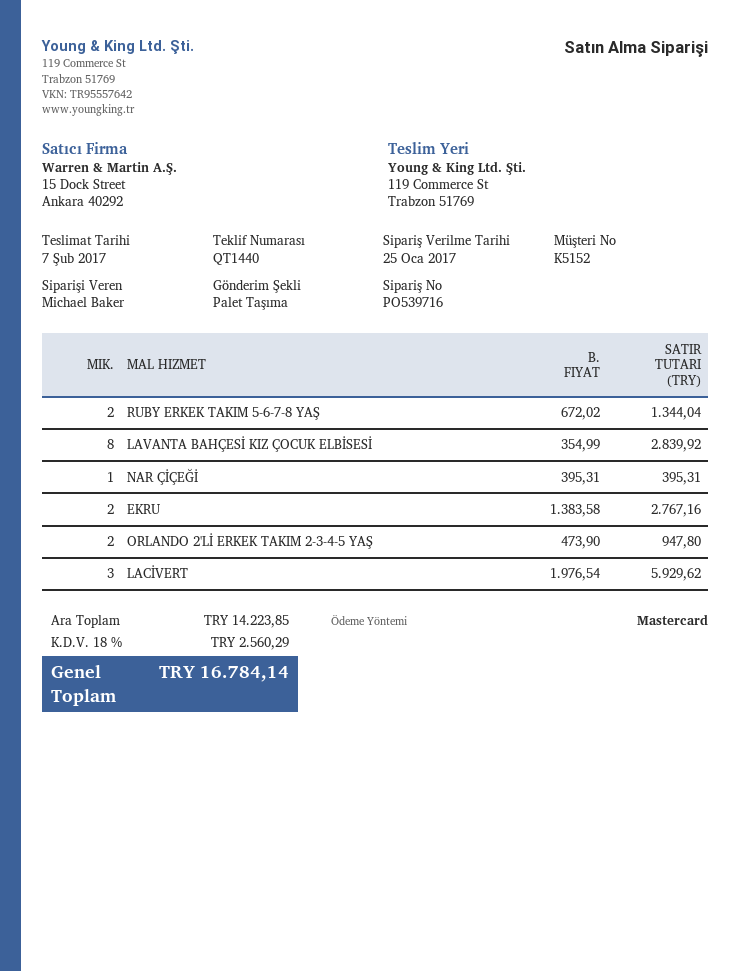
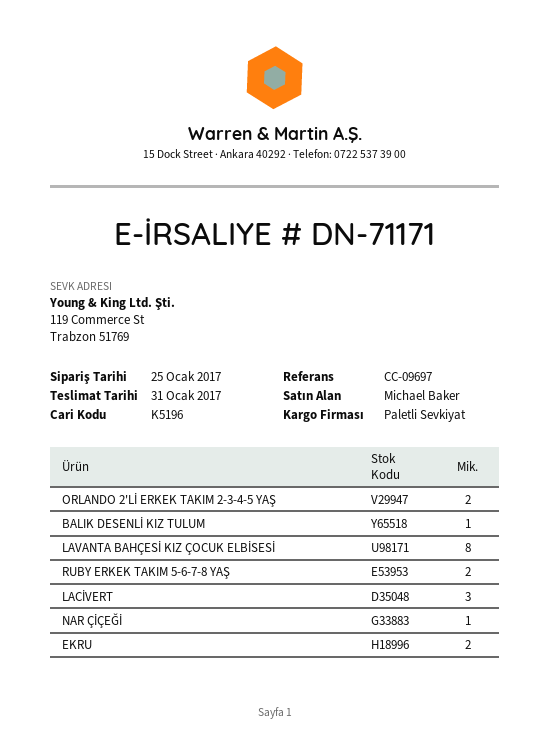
delivery date: 2017-02-07 -> 2017-01-31
customer number: K5152 -> K5196
BALIK DESENLİ KIZ TULUM: none -> 1

